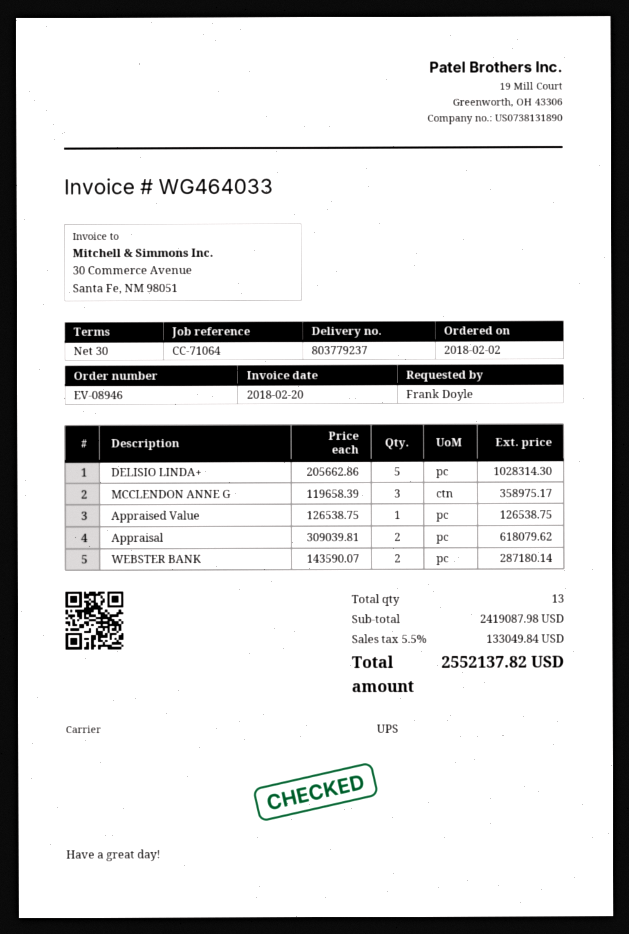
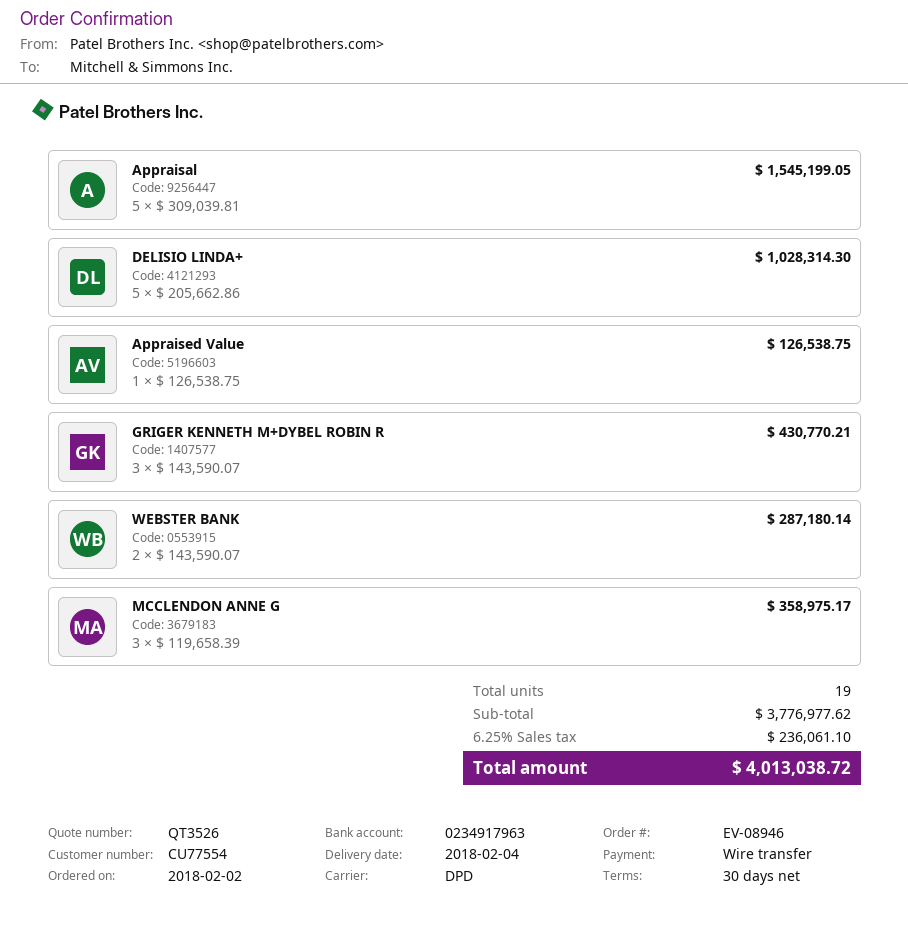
shipping method: UPS -> DPD
Appraisal: 2 x 309039.81 = 618079.62 -> 5 x 309039.81 = 1545199.05
GRIGER KENNETH M+DYBEL ROBIN R: none -> 3 x 143590.07 = 430770.21
total quantity: 13 -> 19
subtotal: 2419087.98 -> 3776977.62
tax: 5.5% = 133049.84 -> 6.25% = 236061.10
total: 2552137.82 -> 4013038.72

